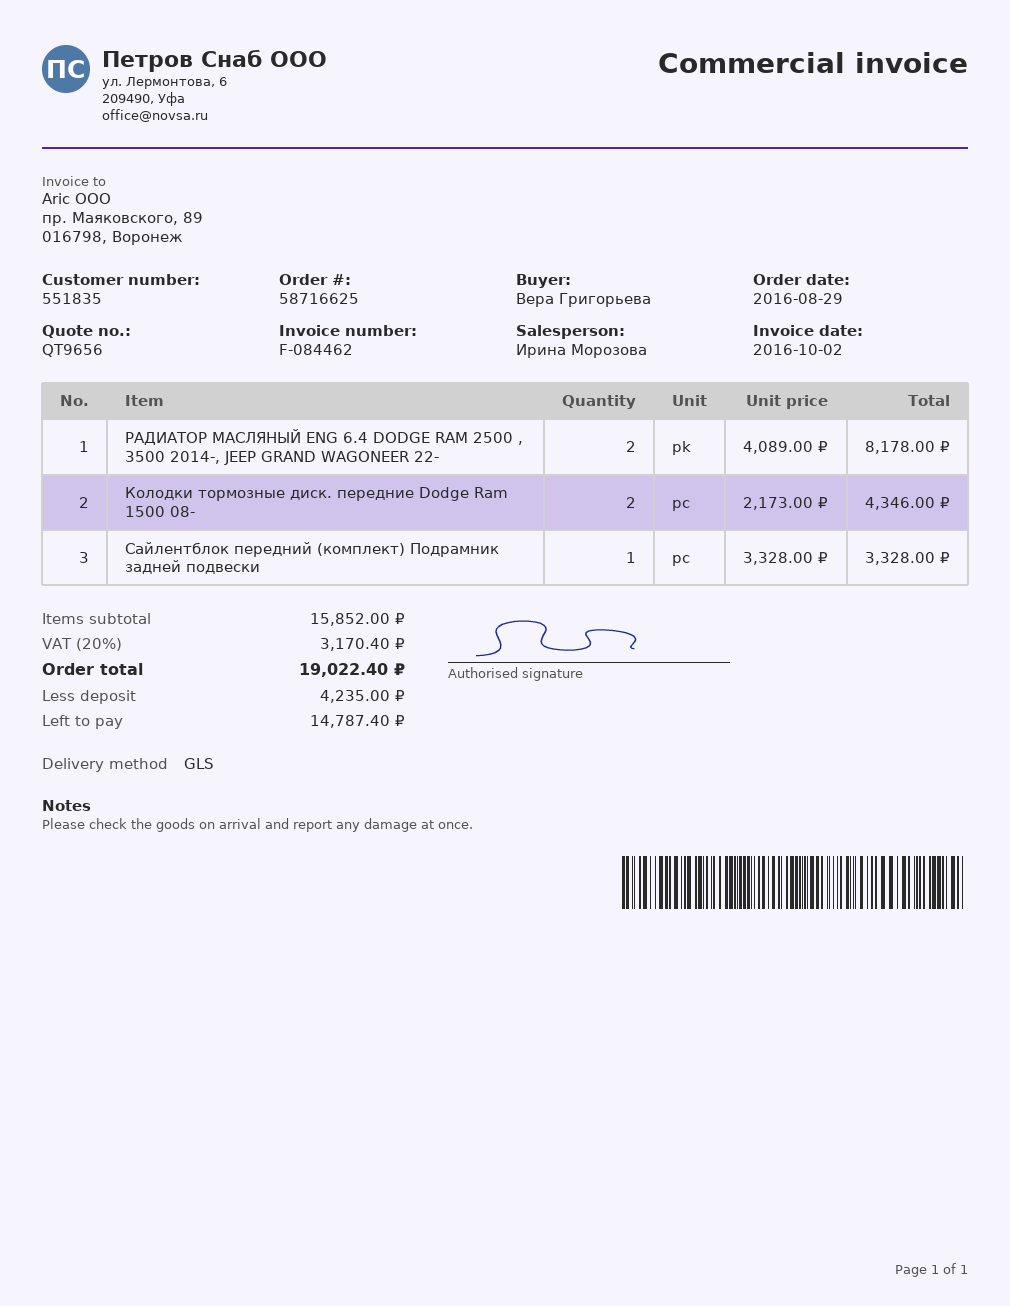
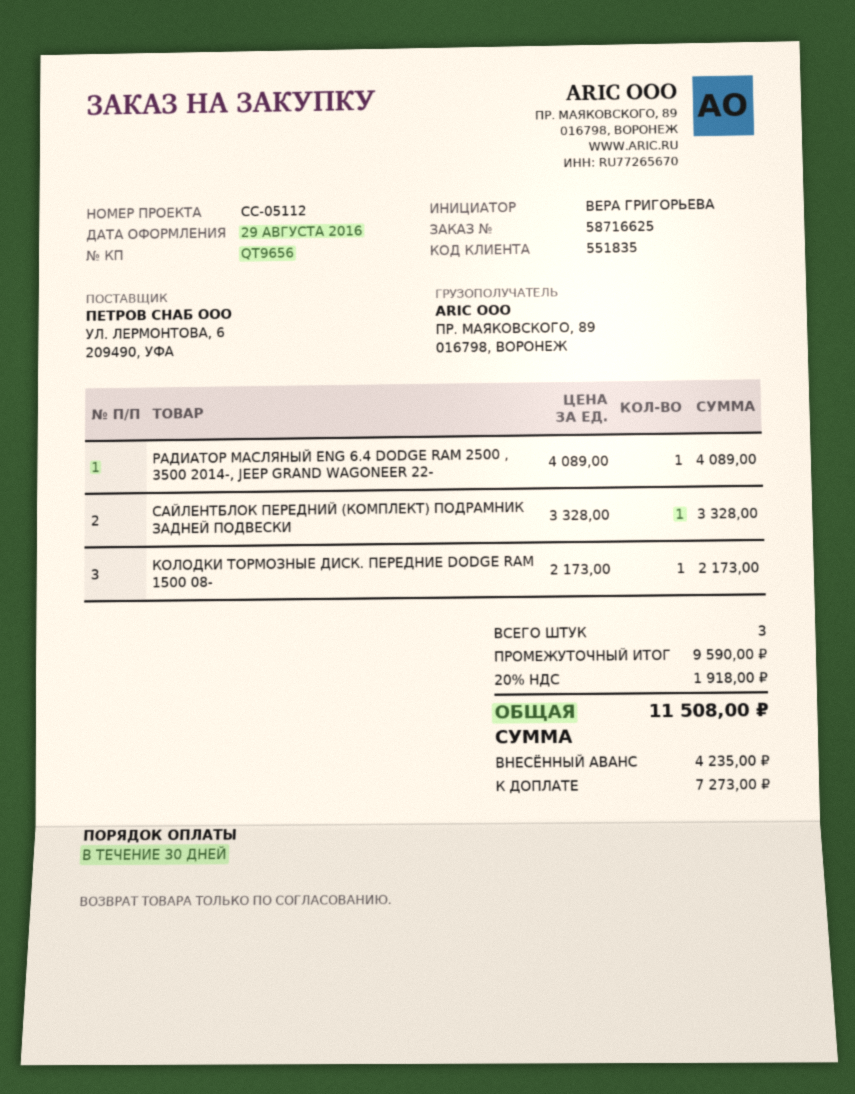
РАДИАТОР МАСЛЯНЫЙ ENG 6.4 DODGE RAM 2500 , 3500 2014-, JEEP GRAND WAGONEER 22-: 2 x 4089.00 = 8178.00 -> 1 x 4089.00 = 4089.00
Колодки тормозные диск. передние Dodge Ram 1500 08-: 2 x 2173.00 = 4346.00 -> 1 x 2173.00 = 2173.00
subtotal: 15852.00 -> 9590.00
tax: 20% = 3170.40 -> 20% = 1918.00
total: 19022.40 -> 11508.00
balance: 14787.40 -> 7273.00

